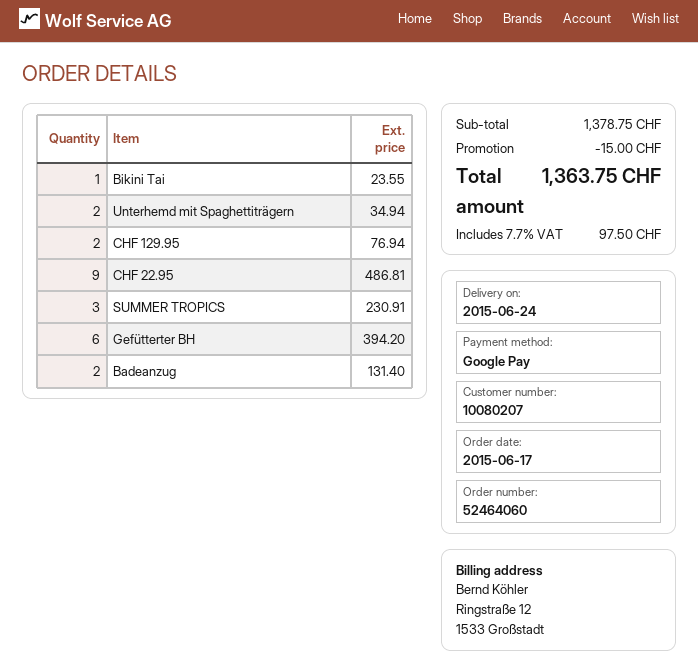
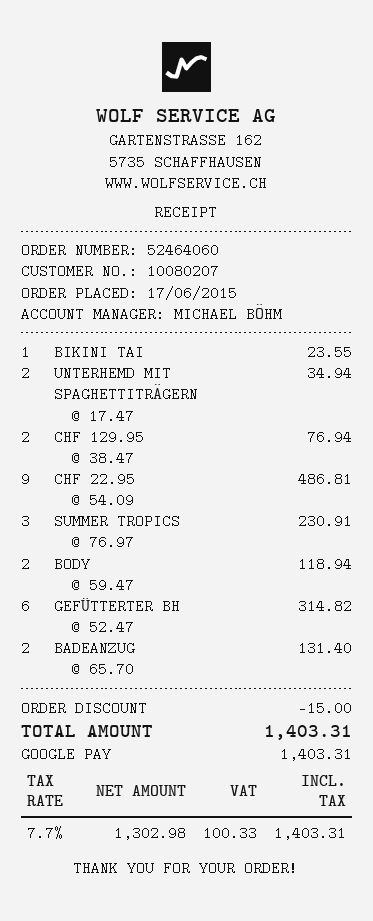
Gefütterter BH: 6 for 394.20 -> 6 for 314.82
BODY: none -> 2 for 118.94
tax: 7.7% = 97.50 -> 7.7% = 100.33
total: 1363.75 -> 1403.31

